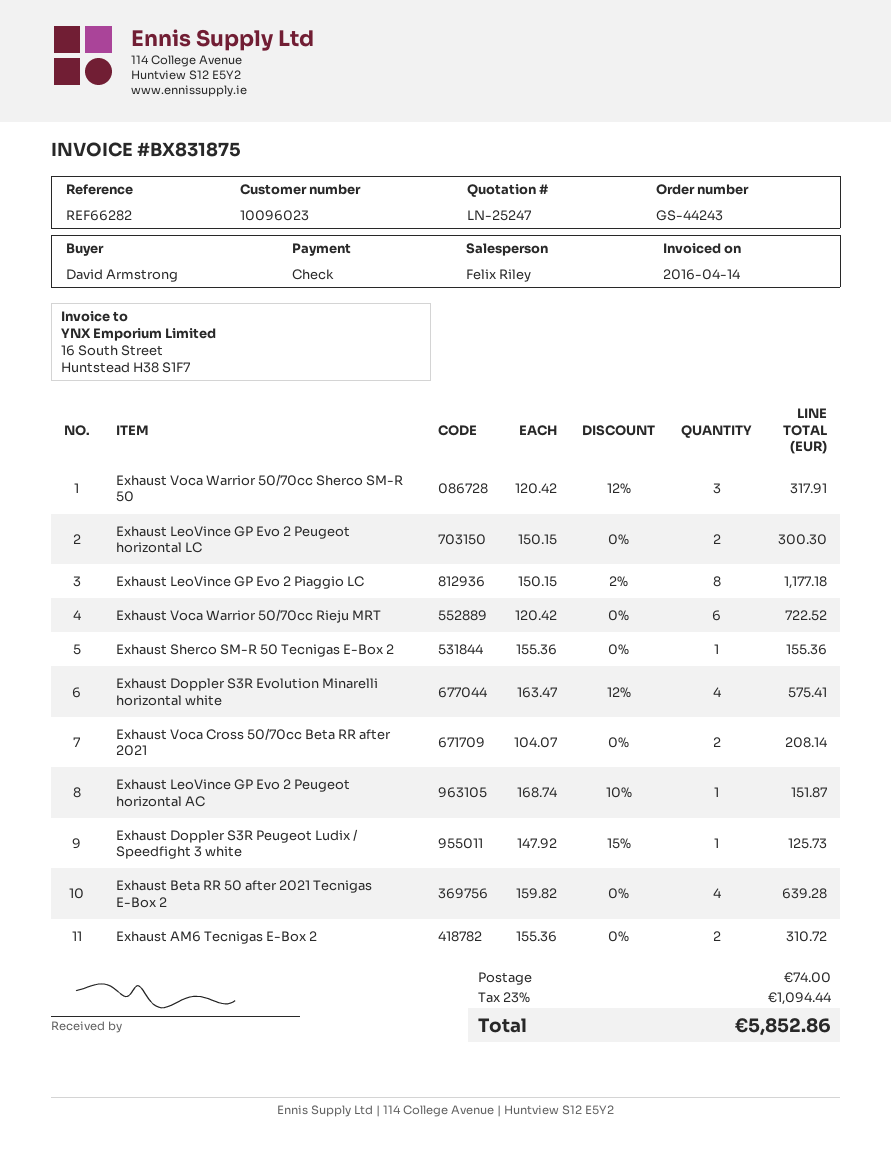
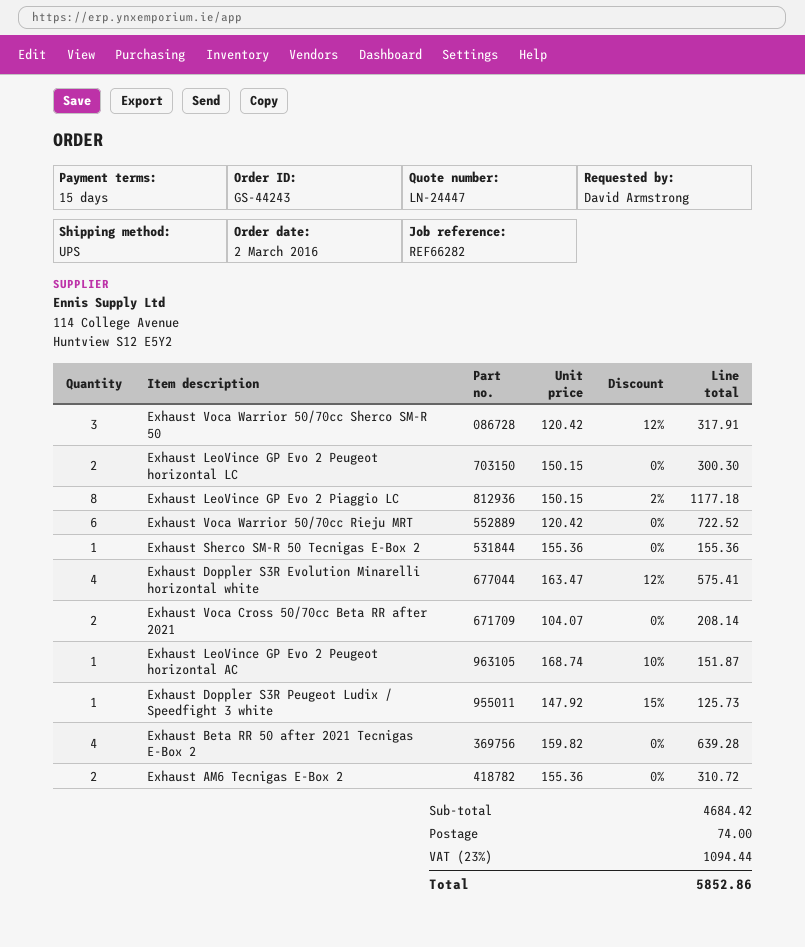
quote number: LN-25247 -> LN-24447

